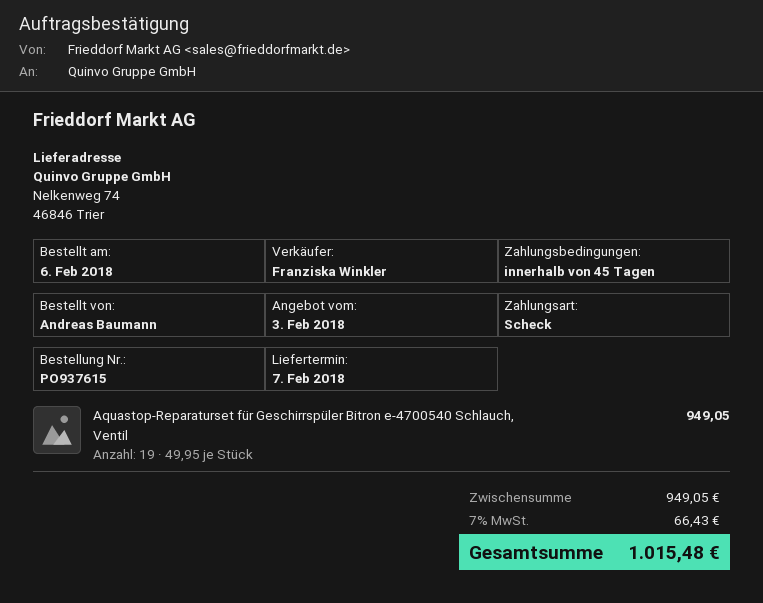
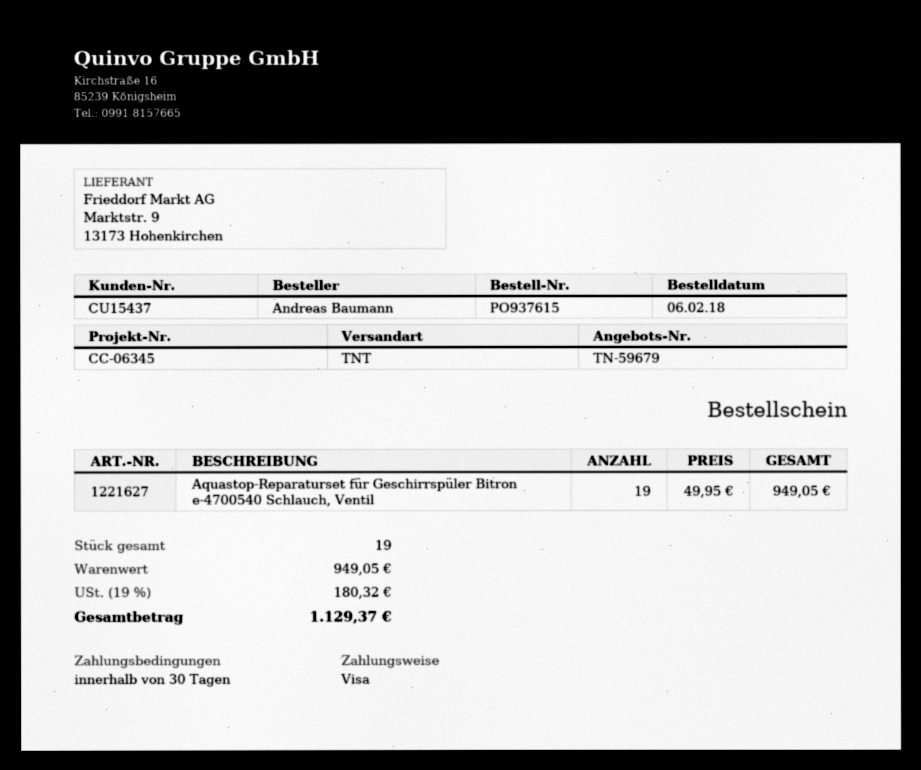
payment terms: 45 days -> 30 days
payment method: cheque -> Visa
tax: 7% = 66.43 -> 19% = 180.32
total: 1015.48 -> 1129.37

